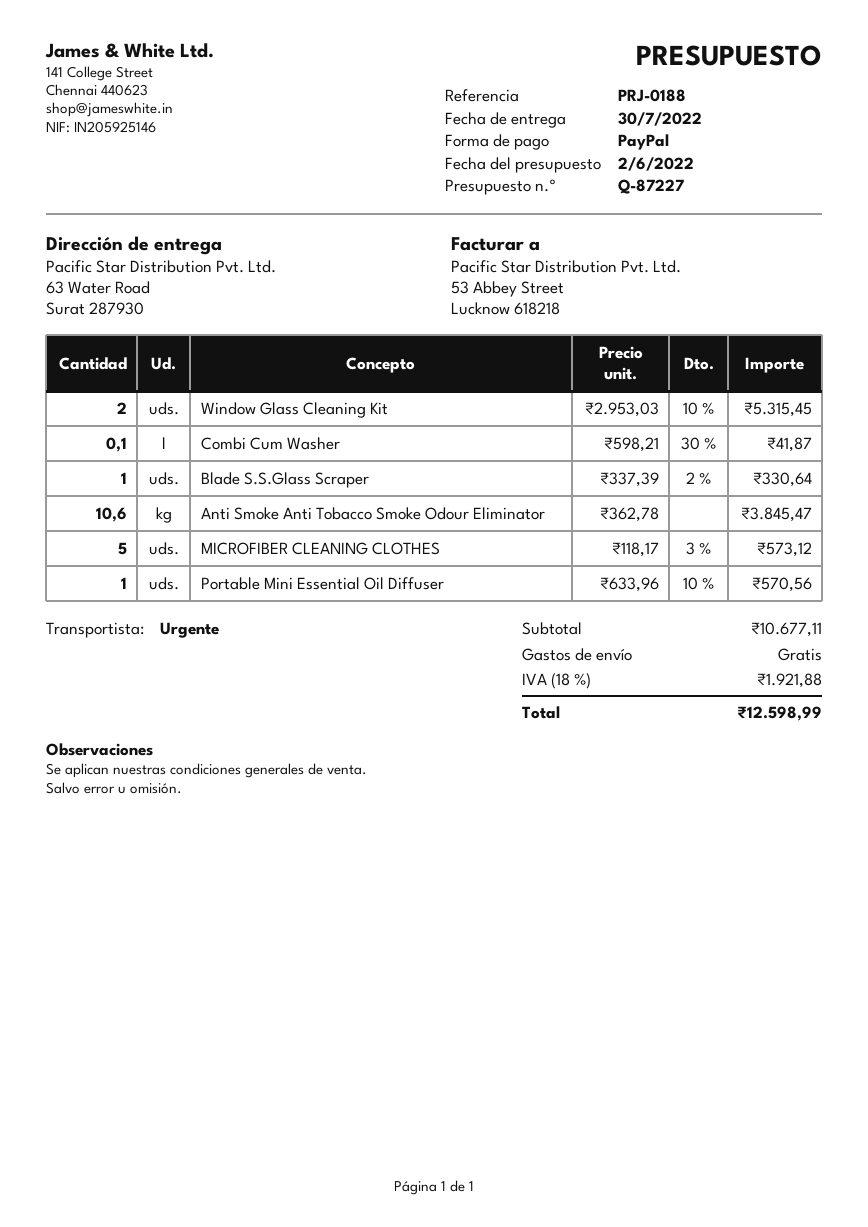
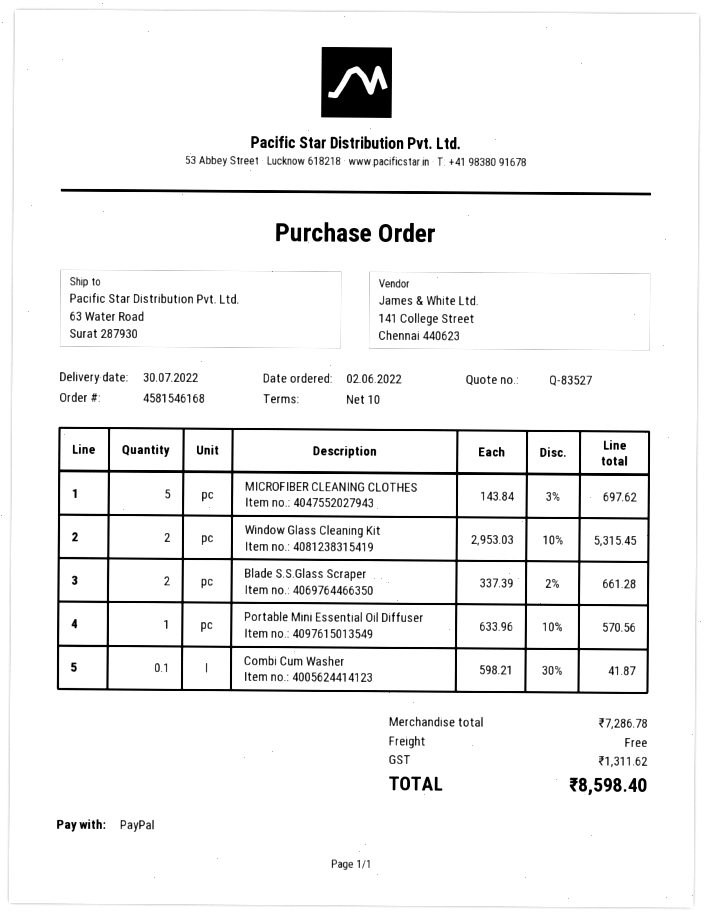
quote number: Q-87227 -> Q-83527
Blade S.S.Glass Scraper: 1 x 337.39 - 2% = 330.64 -> 2 x 337.39 - 2% = 661.28
Anti Smoke Anti Tobacco Smoke Odour Eliminator: 10.6 x 362.78 = 3845.47 -> none
MICROFIBER CLEANING CLOTHES: 5 x 118.17 - 3% = 573.12 -> 5 x 143.84 - 3% = 697.62
subtotal: 10677.11 -> 7286.78
tax: 1921.88 -> 1311.62
total: 12598.99 -> 8598.40

